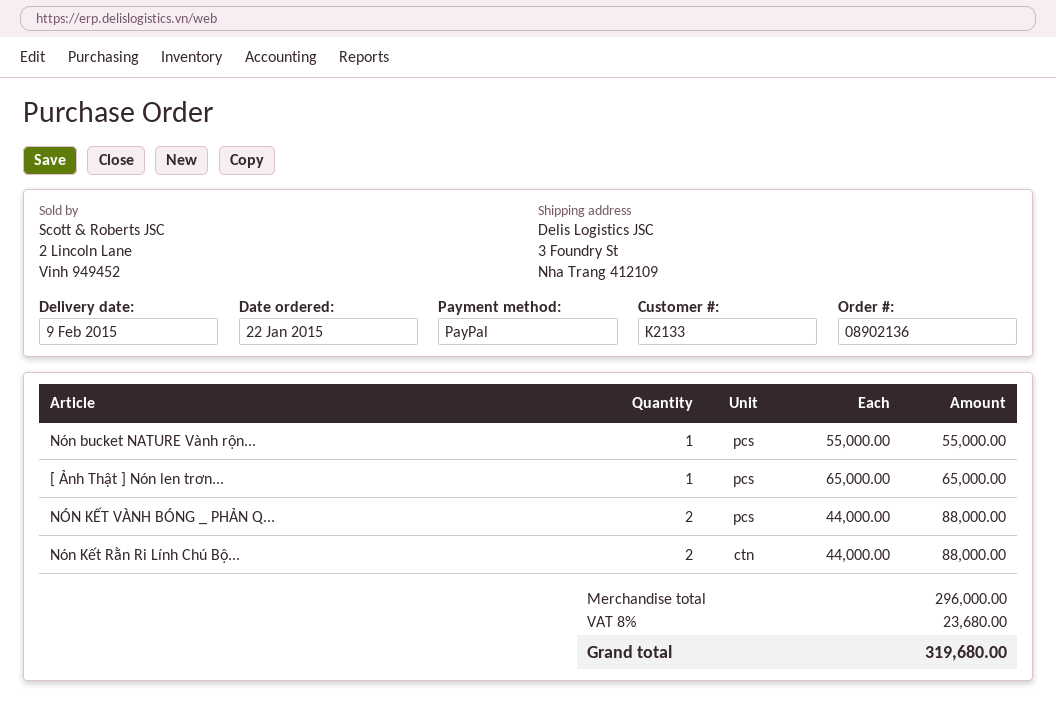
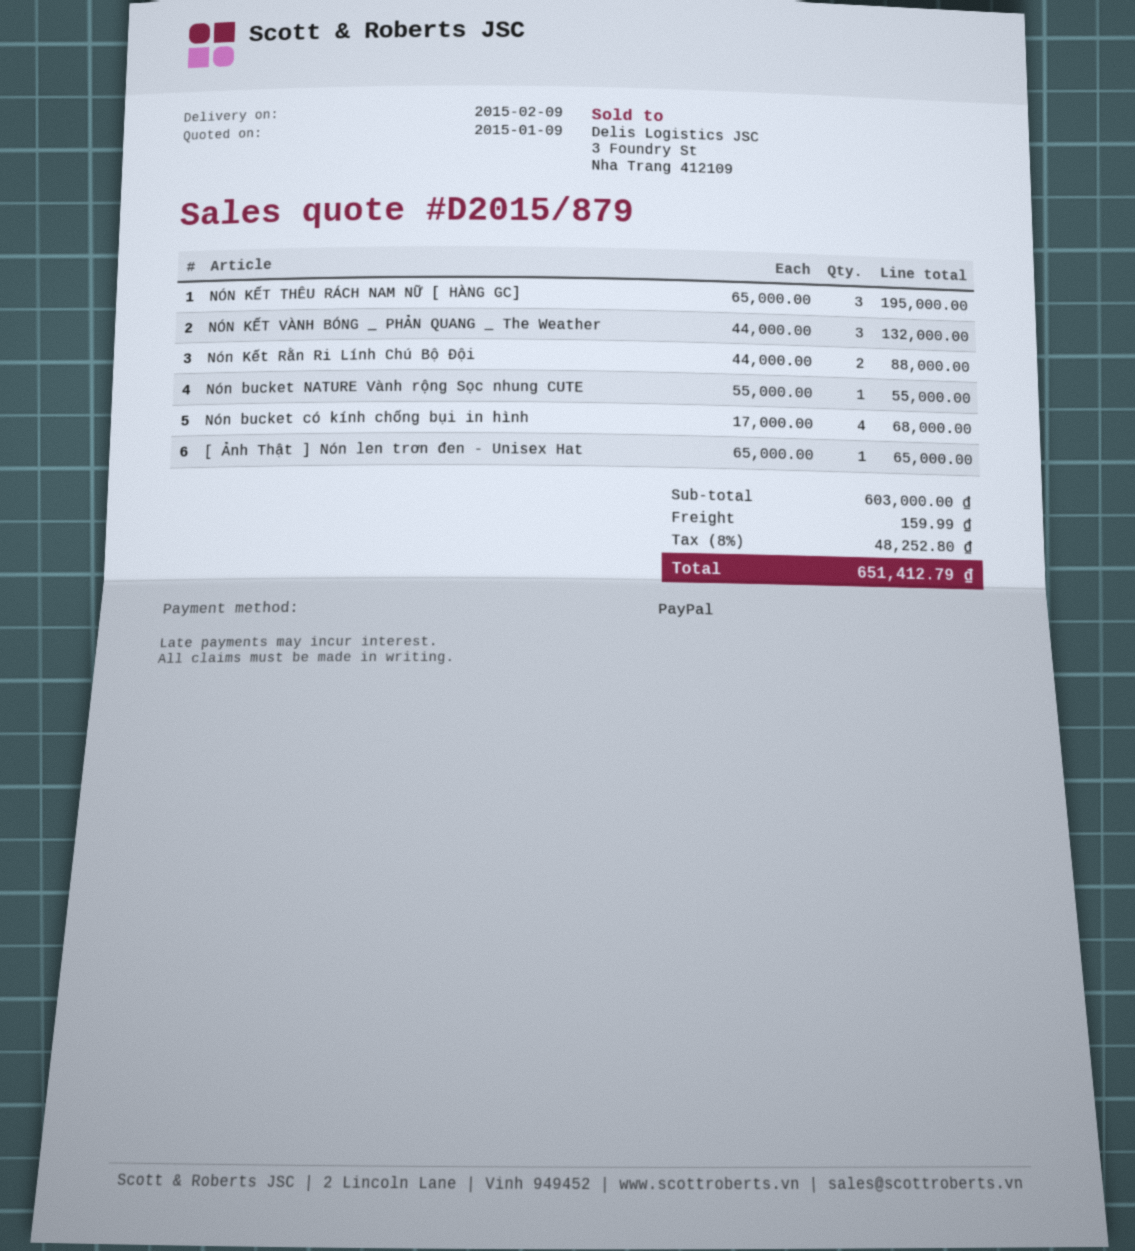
NÓN KẾT VÀNH BÓNG _ PHẢN Q...: 2 x 44000.00 = 88000.00 -> 3 x 44000.00 = 132000.00
NÓN KẾT THÊU RÁCH NAM NỮ [ HÀNG GC]: none -> 3 x 65000.00 = 195000.00
Nón bucket có kính chống bụi in hình: none -> 4 x 17000.00 = 68000.00
subtotal: 296000.00 -> 603000.00
shipping: none -> 159.99
tax: 8% = 23680.00 -> 8% = 48252.80
total: 319680.00 -> 651412.79

